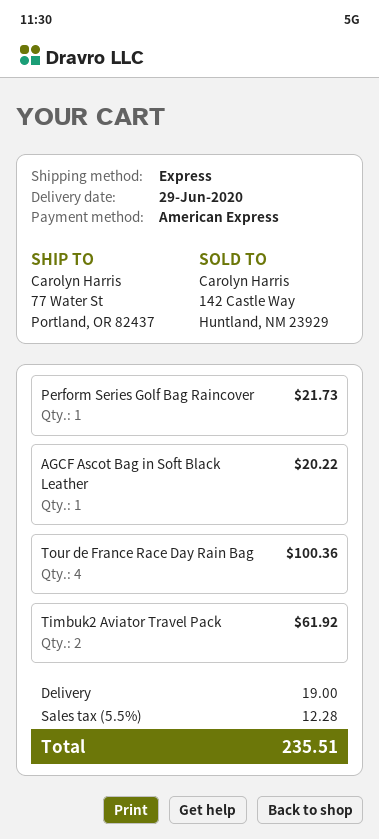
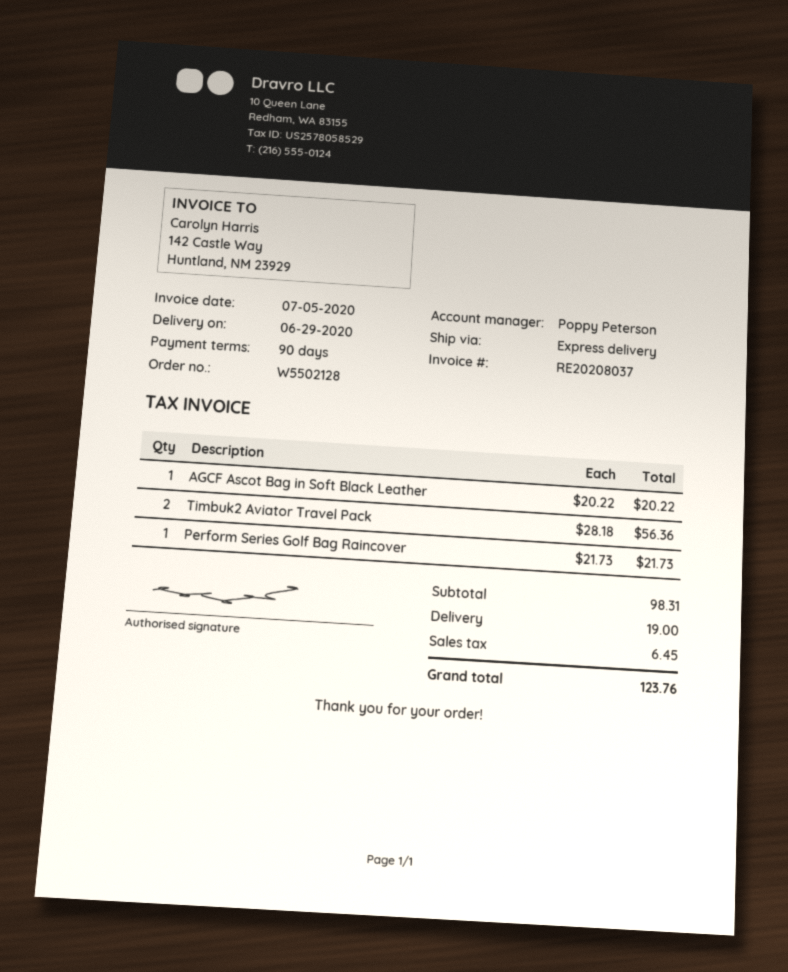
Tour de France Race Day Rain Bag: 4 for 100.36 -> none
Timbuk2 Aviator Travel Pack: 2 for 61.92 -> 2 for 56.36
tax: 12.28 -> 6.45
total: 235.51 -> 123.76

